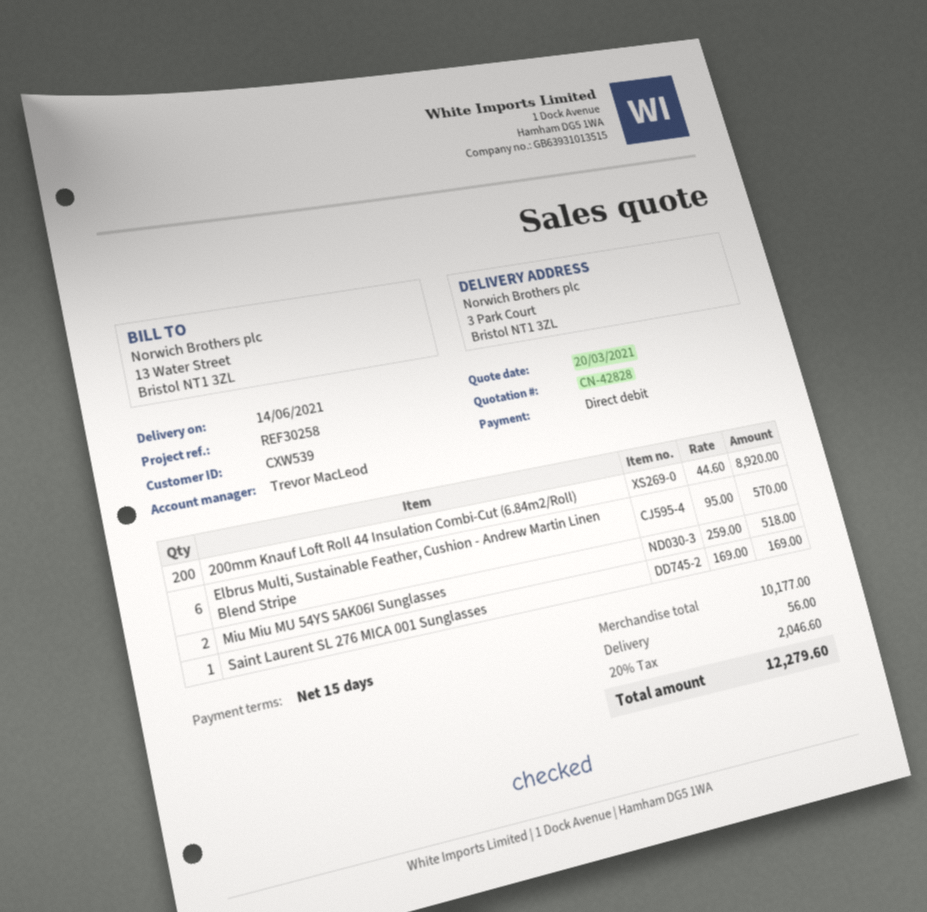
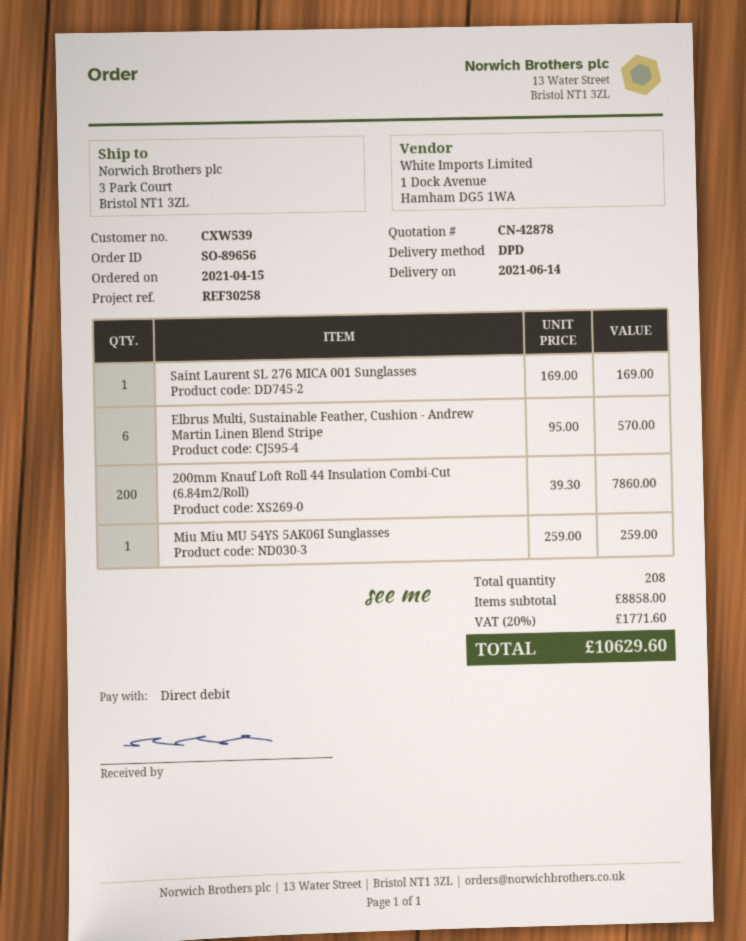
quote number: CN-42828 -> CN-42878
200mm Knauf Loft Roll 44 Insulation Combi-Cut (6.84m2/Roll): 200 x 44.60 = 8920.00 -> 200 x 39.30 = 7860.00
Miu Miu MU 54YS 5AK06I Sunglasses: 2 x 259.00 = 518.00 -> 1 x 259.00 = 259.00
subtotal: 10177.00 -> 8858.00
shipping: 56.00 -> none
tax: 20% = 2046.60 -> 20% = 1771.60
total: 12279.60 -> 10629.60

